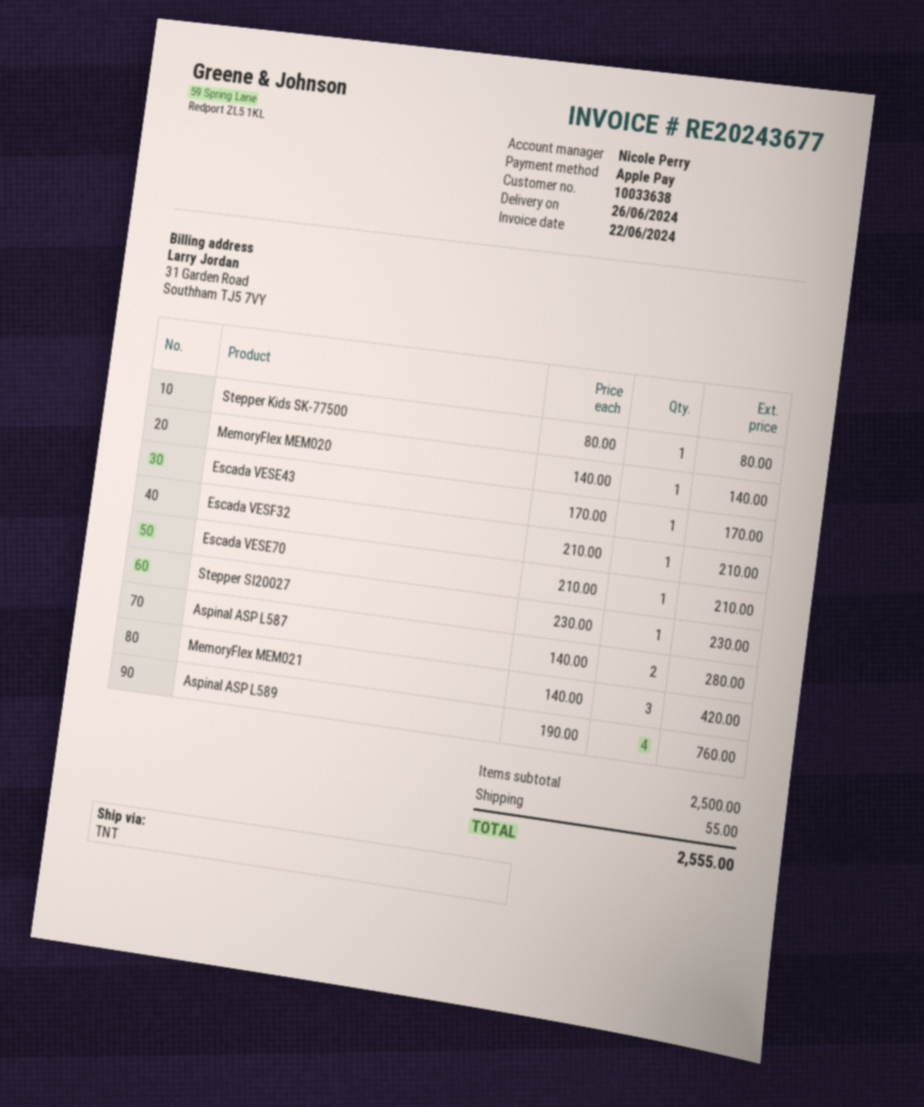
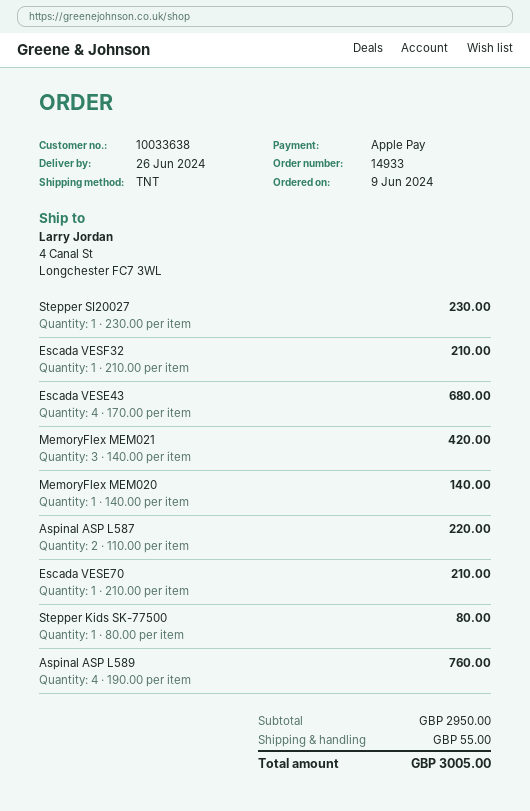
Escada VESE43: 1 x 170.00 = 170.00 -> 4 x 170.00 = 680.00
Aspinal ASP L587: 2 x 140.00 = 280.00 -> 2 x 110.00 = 220.00
subtotal: 2500.00 -> 2950.00
total: 2555.00 -> 3005.00

